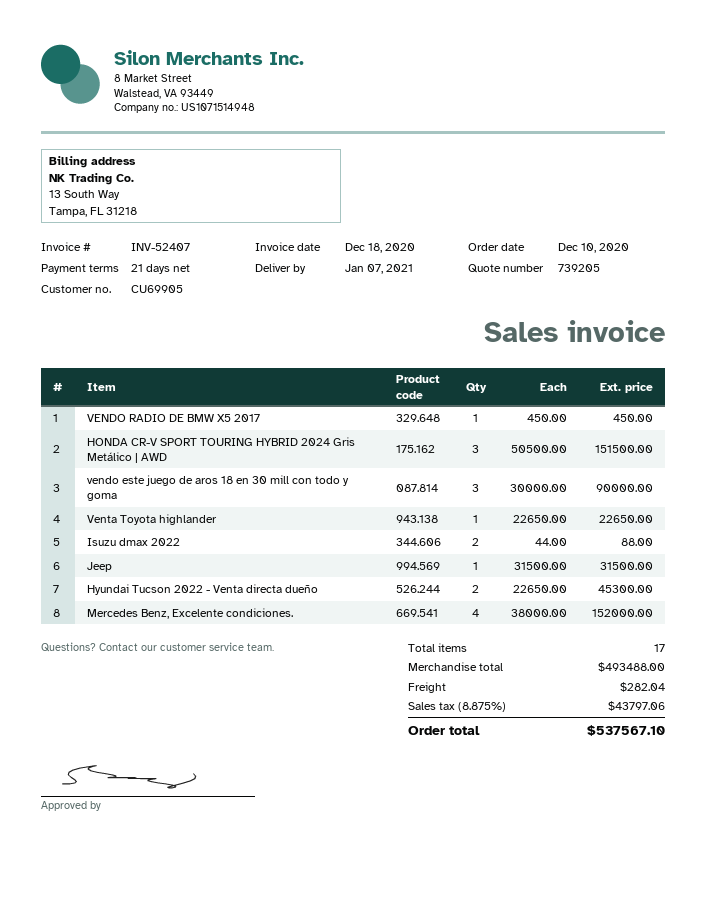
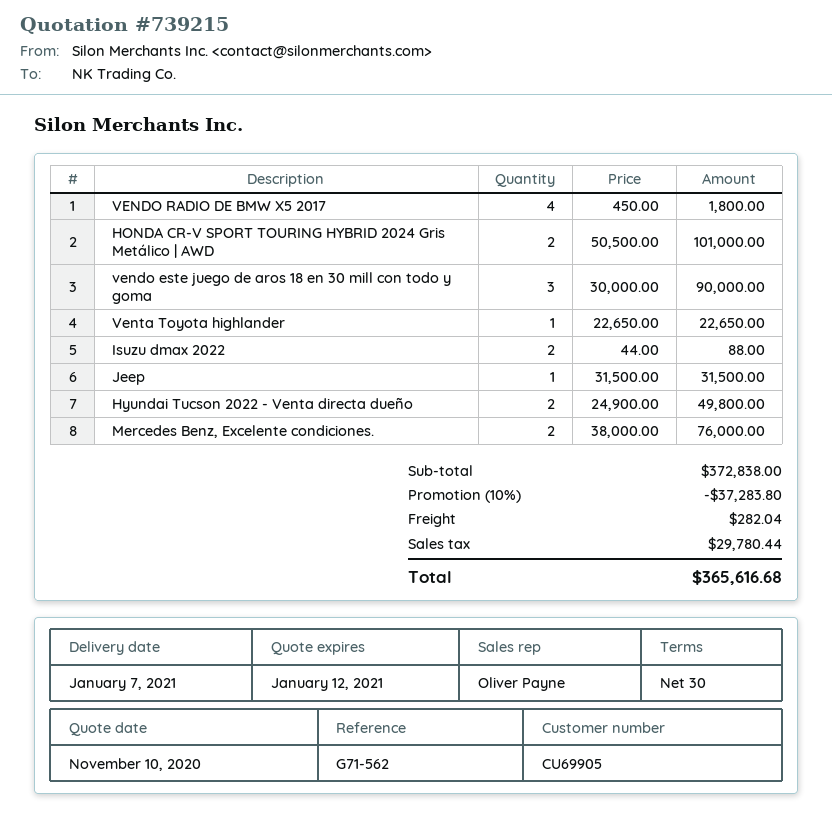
quote number: 739205 -> 739215
payment terms: 21 days -> 30 days
VENDO RADIO DE BMW X5 2017: 1 x 450.00 = 450.00 -> 4 x 450.00 = 1800.00
HONDA CR-V SPORT TOURING HYBRID 2024 Gris Metálico | AWD: 3 x 50500.00 = 151500.00 -> 2 x 50500.00 = 101000.00
Hyundai Tucson 2022 - Venta directa dueño: 2 x 22650.00 = 45300.00 -> 2 x 24900.00 = 49800.00
Mercedes Benz, Excelente condiciones.: 4 x 38000.00 = 152000.00 -> 2 x 38000.00 = 76000.00
subtotal: 493488.00 -> 372838.00
discount: none -> 10% = 37283.80
tax: 43797.06 -> 29780.44
total: 537567.10 -> 365616.68

